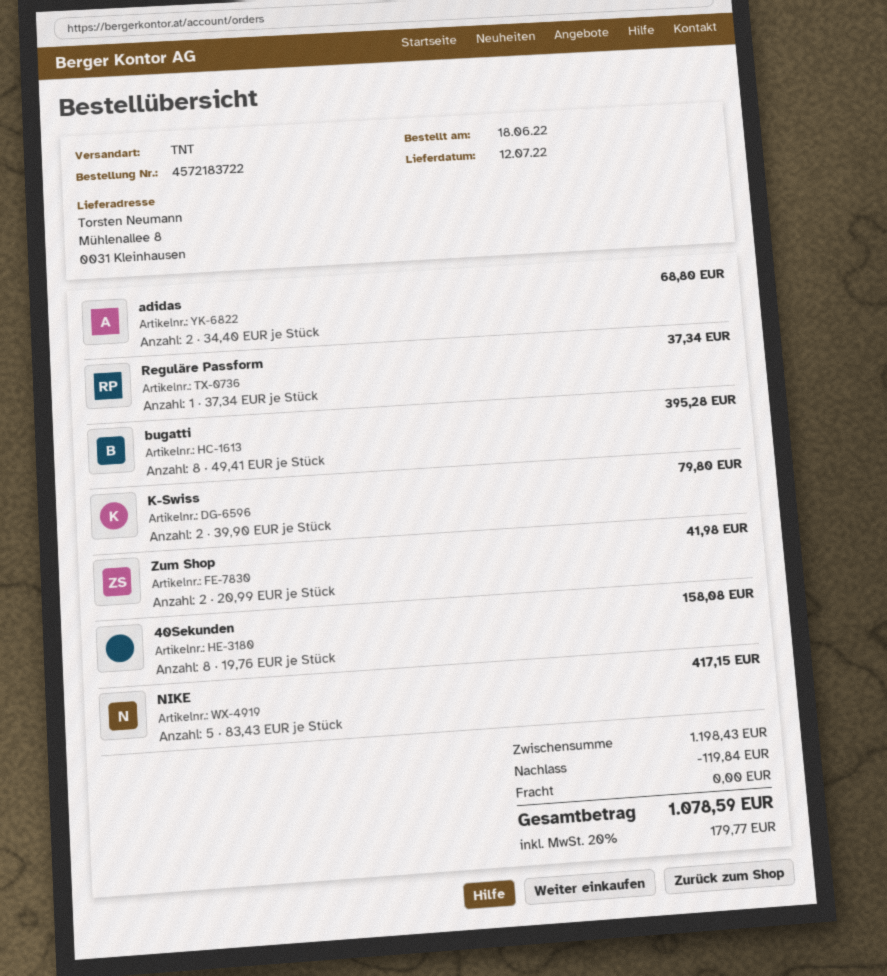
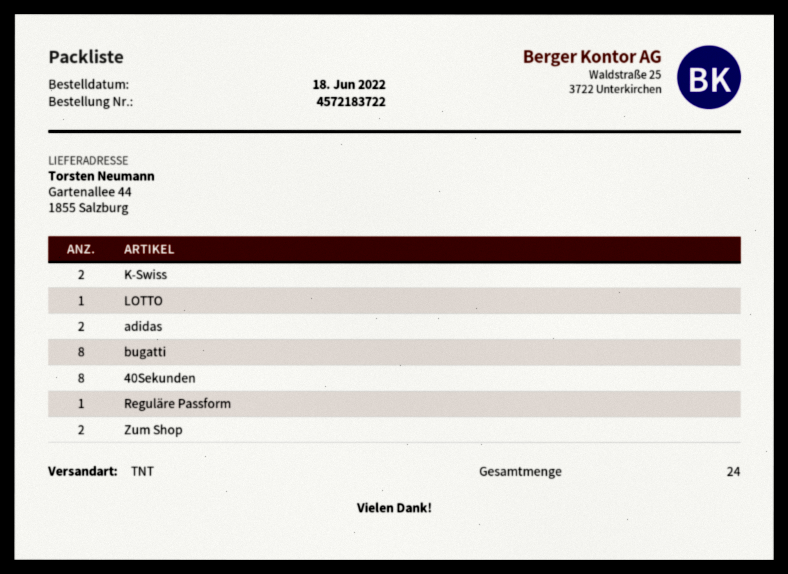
ship to: Mühlenallee 8, 0031 Kleinhausen -> Gartenallee 44, 1855 Salzburg
NIKE: 5 -> none
LOTTO: none -> 1

